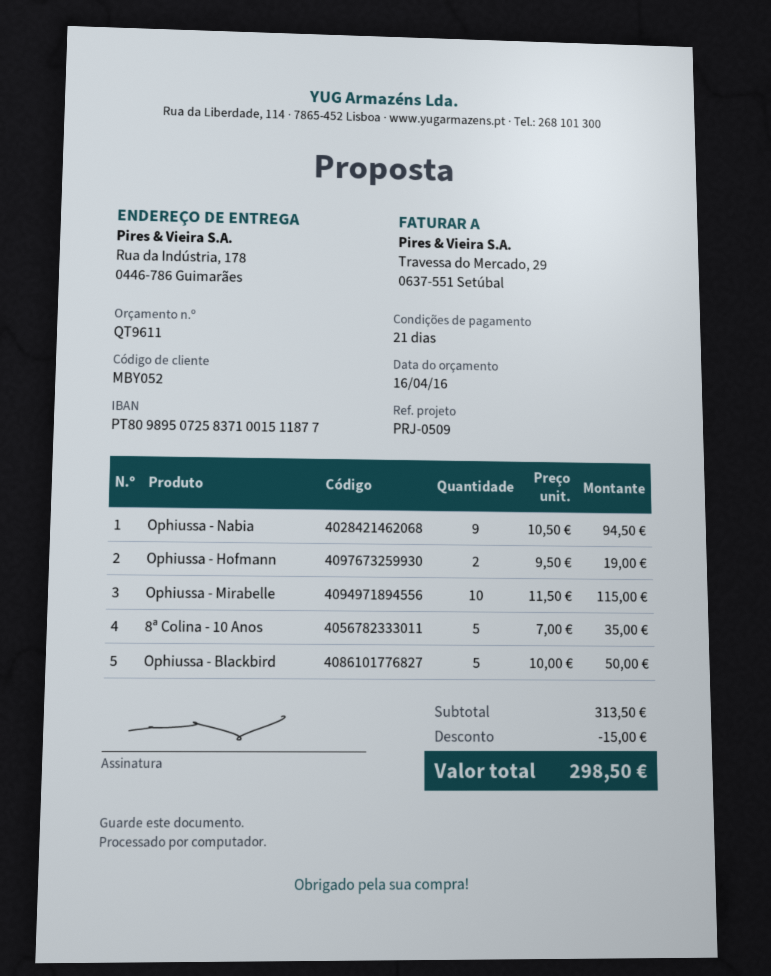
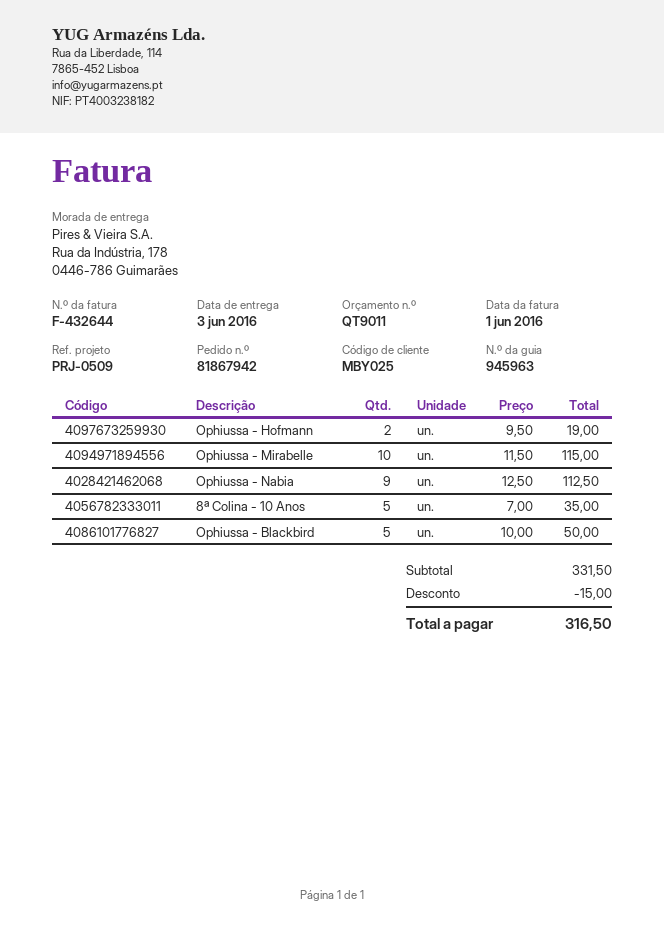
quote number: QT9611 -> QT9011
customer number: MBY052 -> MBY025
Ophiussa - Nabia: 9 x 10.50 = 94.50 -> 9 x 12.50 = 112.50
subtotal: 313.50 -> 331.50
total: 298.50 -> 316.50

